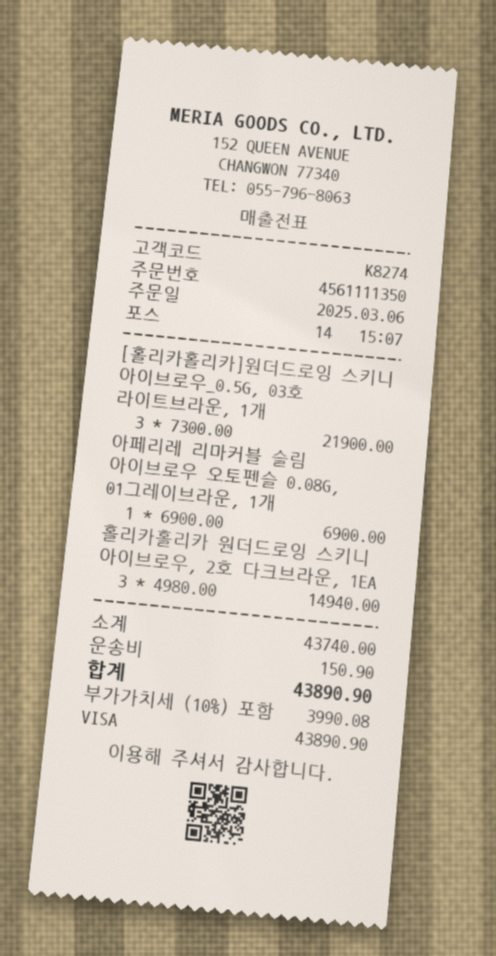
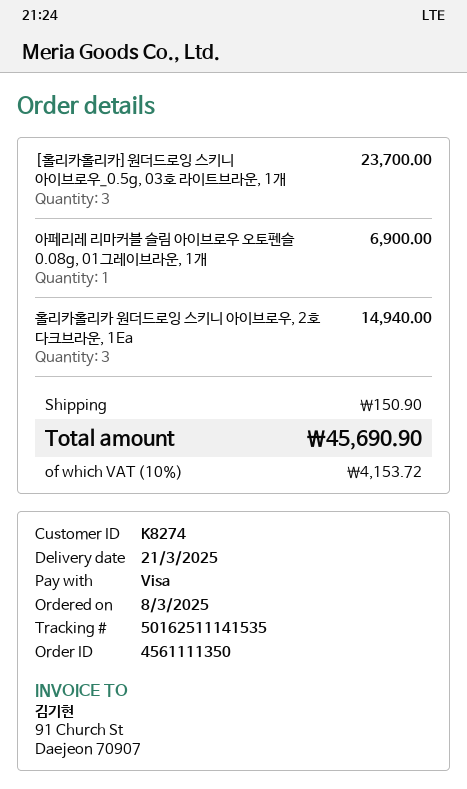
order date: 2025-03-06 -> 2025-03-08
[홀리카홀리카]원더드로잉 스키니 아이브로우_0.5G, 03호 라이트브라운, 1개: 3 for 21900.00 -> 3 for 23700.00
tax: 10% = 3990.08 -> 10% = 4153.72
total: 43890.90 -> 45690.90

